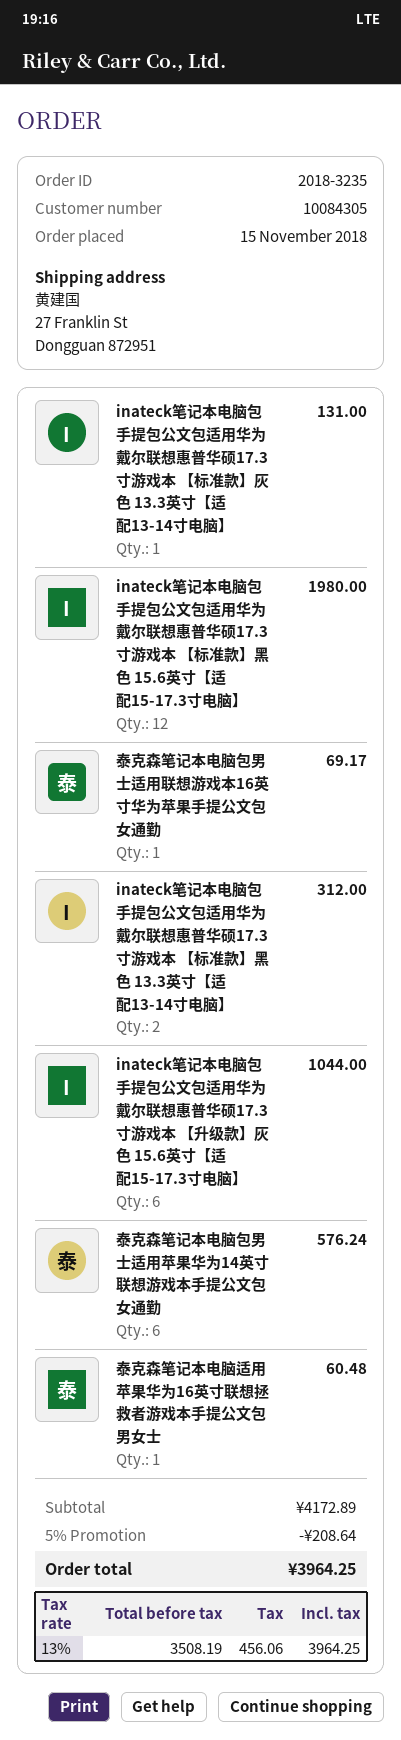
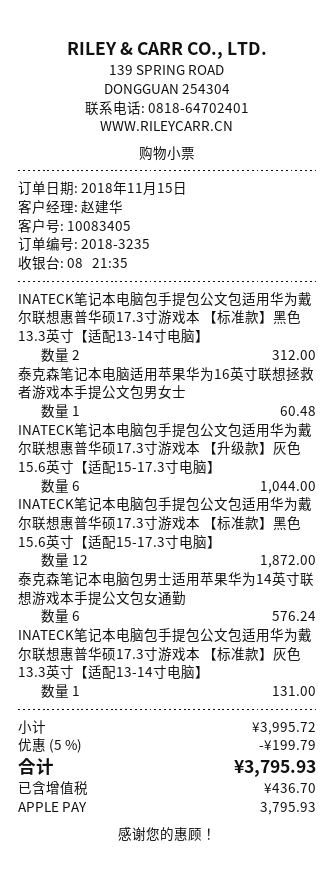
customer number: 10084305 -> 10083405
inateck笔记本电脑包手提包公文包适用华为戴尔联想惠普华硕17.3寸游戏本 【标准款】黑色 15.6英寸【适配15-17.3寸电脑】: 12 for 1980.00 -> 12 for 1872.00
泰克森笔记本电脑包男士适用联想游戏本16英寸华为苹果手提公文包女通勤: 1 for 69.17 -> none
subtotal: 4172.89 -> 3995.72
discount: 5% = 208.64 -> 5% = 199.79
tax: 456.06 -> 436.70
total: 3964.25 -> 3795.93

